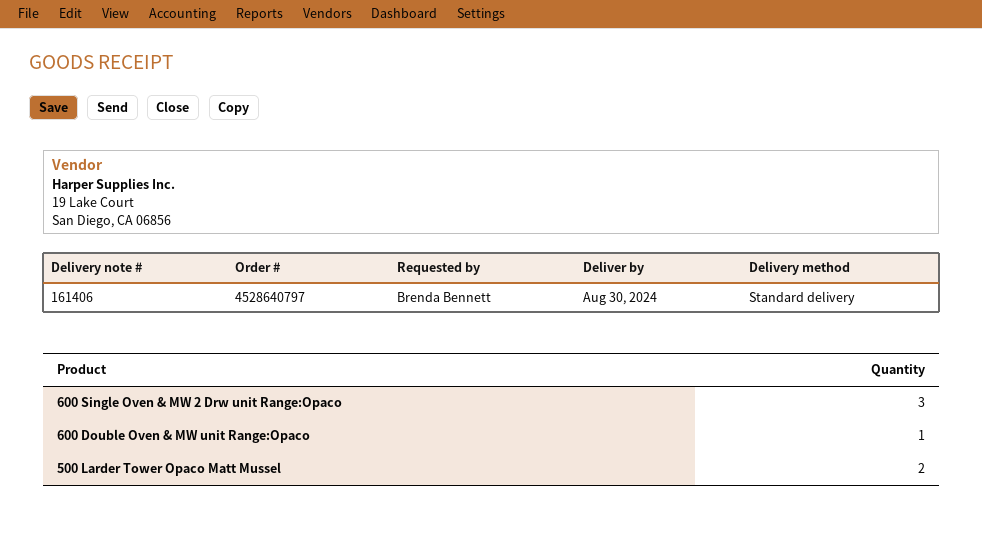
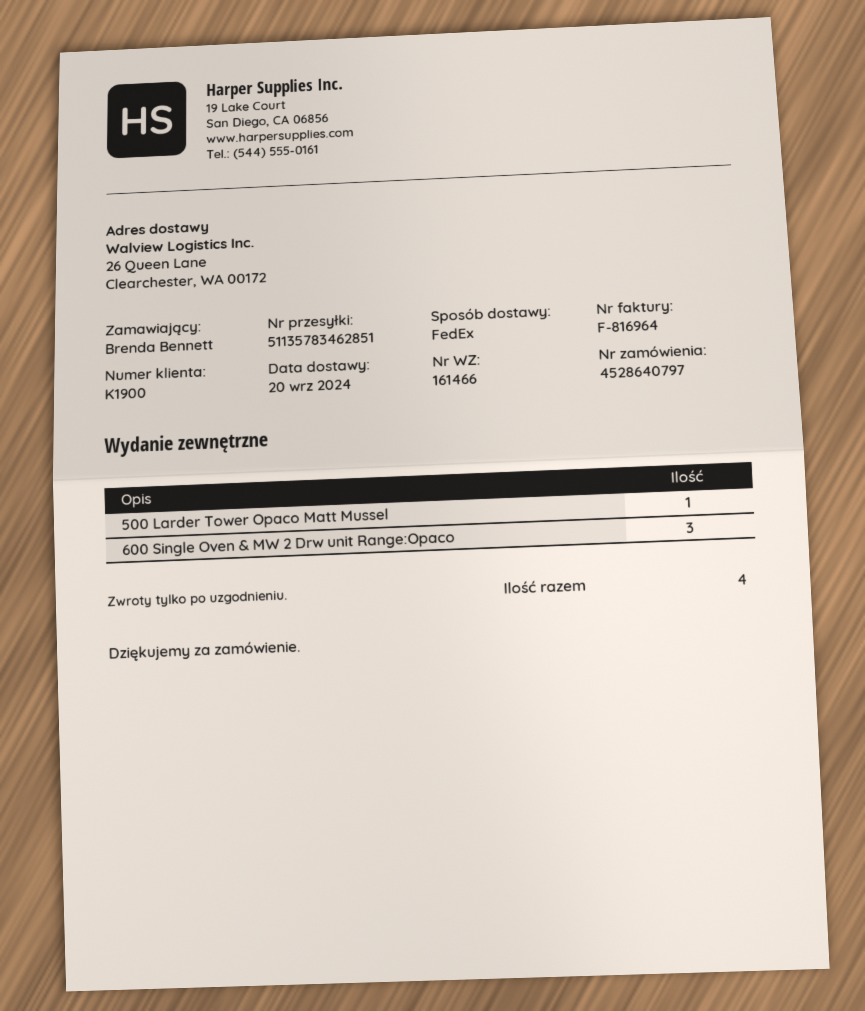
delivery note number: 161406 -> 161466
delivery date: 2024-08-30 -> 2024-09-20
shipping method: standard -> FedEx
600 Double Oven & MW unit Range:Opaco: 1 -> none
500 Larder Tower Opaco Matt Mussel: 2 -> 1

